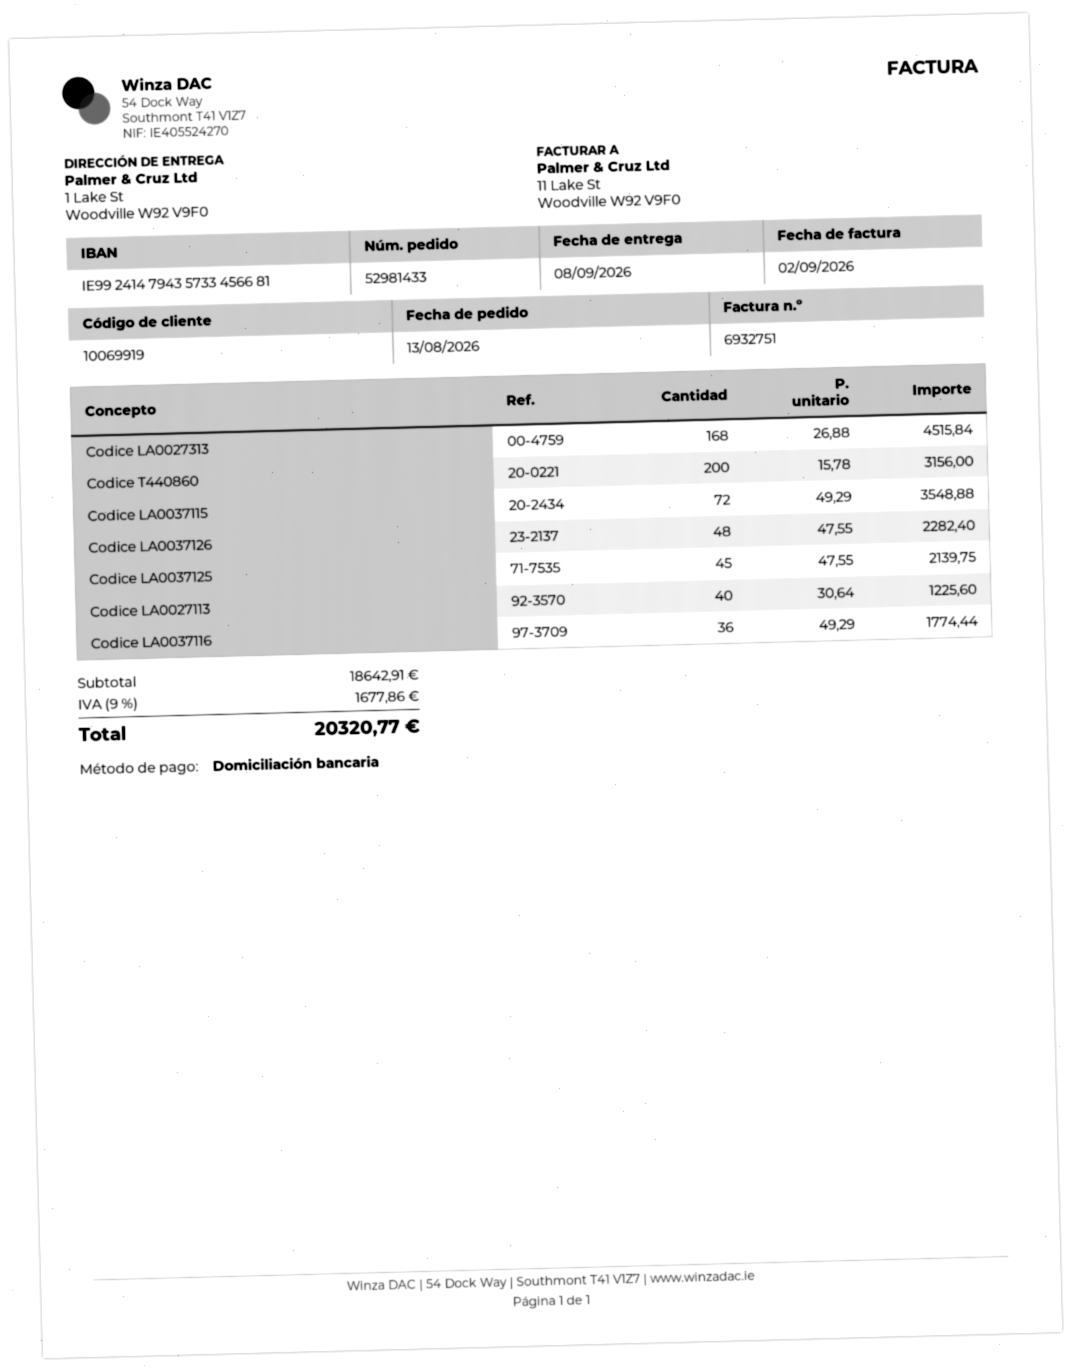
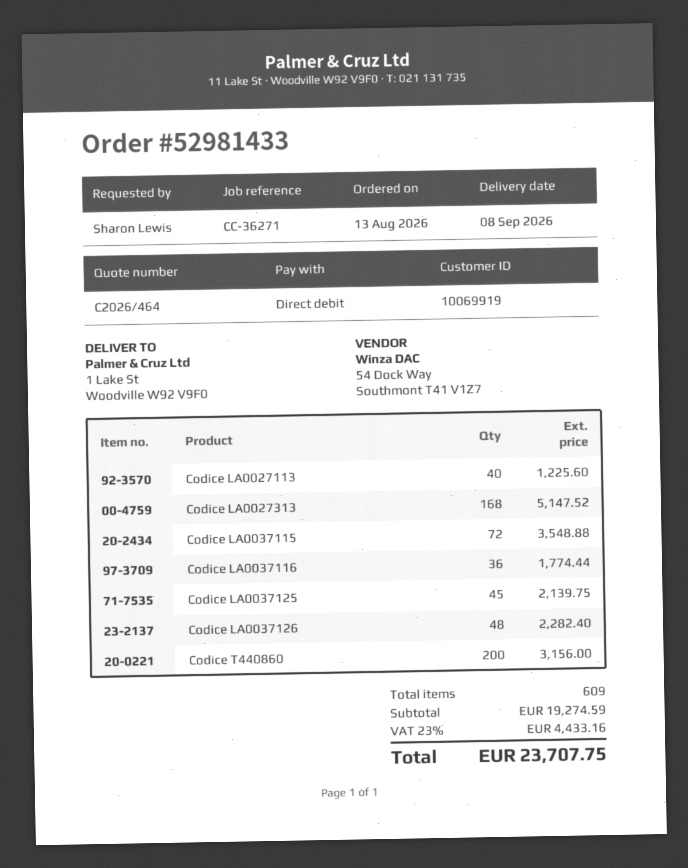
Codice LA0027313: 168 for 4515.84 -> 168 for 5147.52
subtotal: 18642.91 -> 19274.59
tax: 9% = 1677.86 -> 23% = 4433.16
total: 20320.77 -> 23707.75

